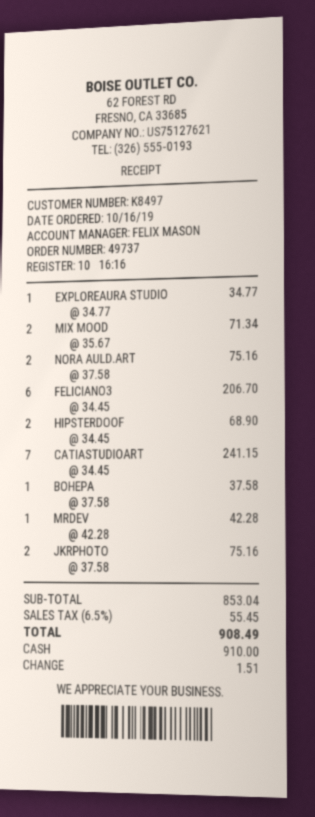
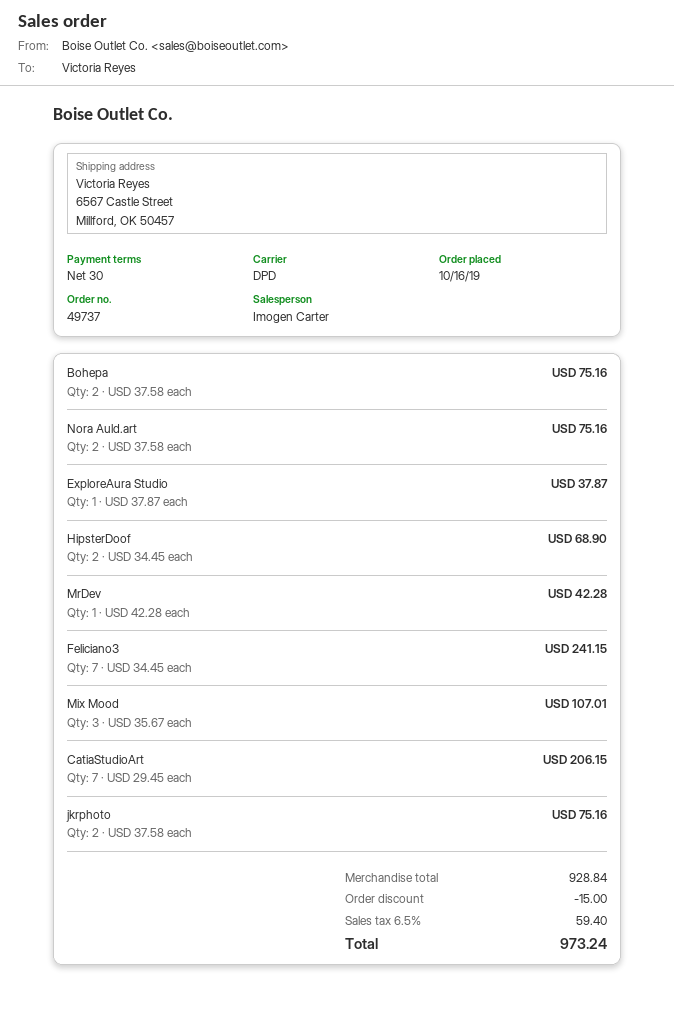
sales rep: FELIX MASON -> Imogen Carter
EXPLOREAURA STUDIO: 1 x 34.77 = 34.77 -> 1 x 37.87 = 37.87
MIX MOOD: 2 x 35.67 = 71.34 -> 3 x 35.67 = 107.01
FELICIANO3: 6 x 34.45 = 206.70 -> 7 x 34.45 = 241.15
CATIASTUDIOART: 7 x 34.45 = 241.15 -> 7 x 29.45 = 206.15
BOHEPA: 1 x 37.58 = 37.58 -> 2 x 37.58 = 75.16
subtotal: 853.04 -> 928.84
discount: none -> 15.00
tax: 6.5% = 55.45 -> 6.5% = 59.40
total: 908.49 -> 973.24

